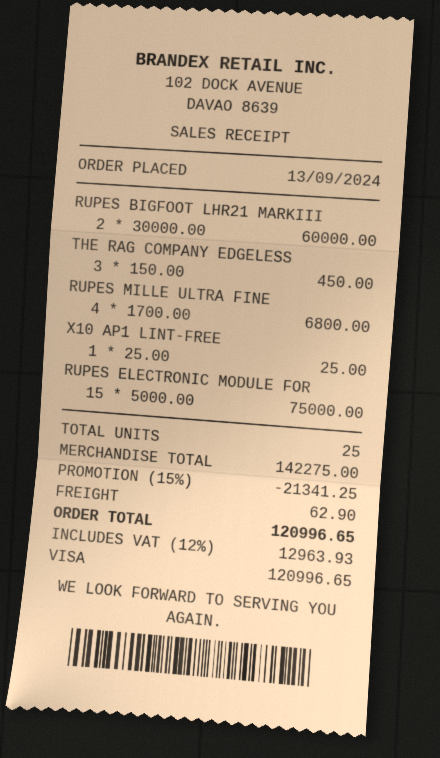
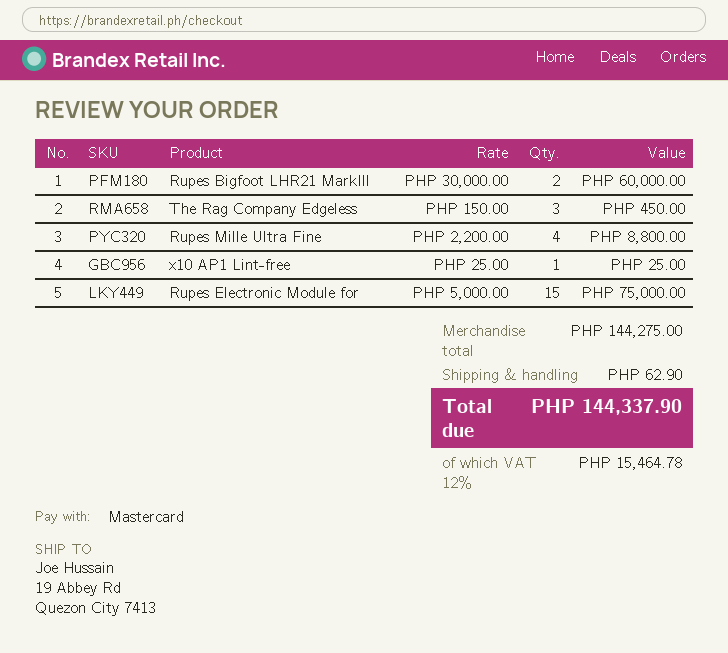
payment method: Visa -> Mastercard
RUPES MILLE ULTRA FINE: 4 x 1700.00 = 6800.00 -> 4 x 2200.00 = 8800.00
subtotal: 142275.00 -> 144275.00
discount: 15% = 21341.25 -> none
tax: 12% = 12963.93 -> 12% = 15464.78
total: 120996.65 -> 144337.90

